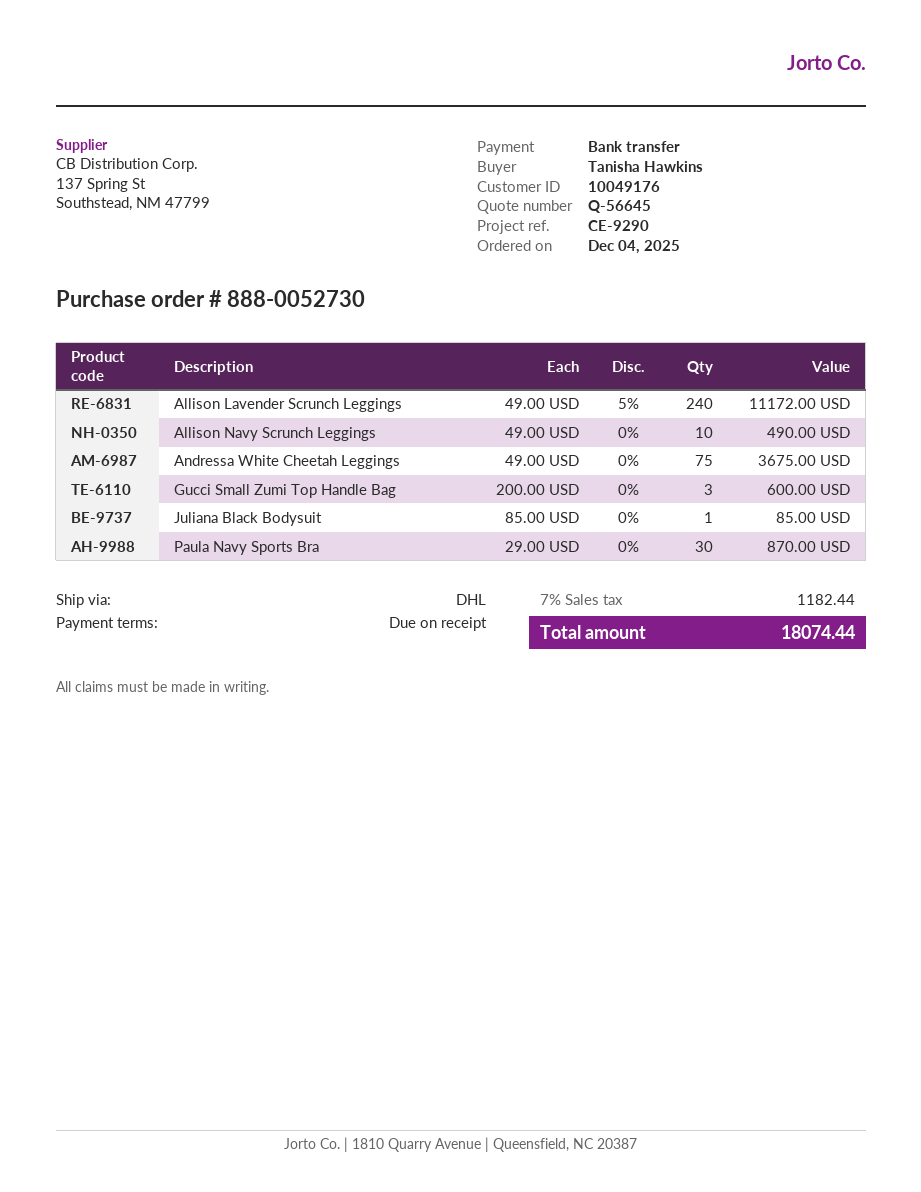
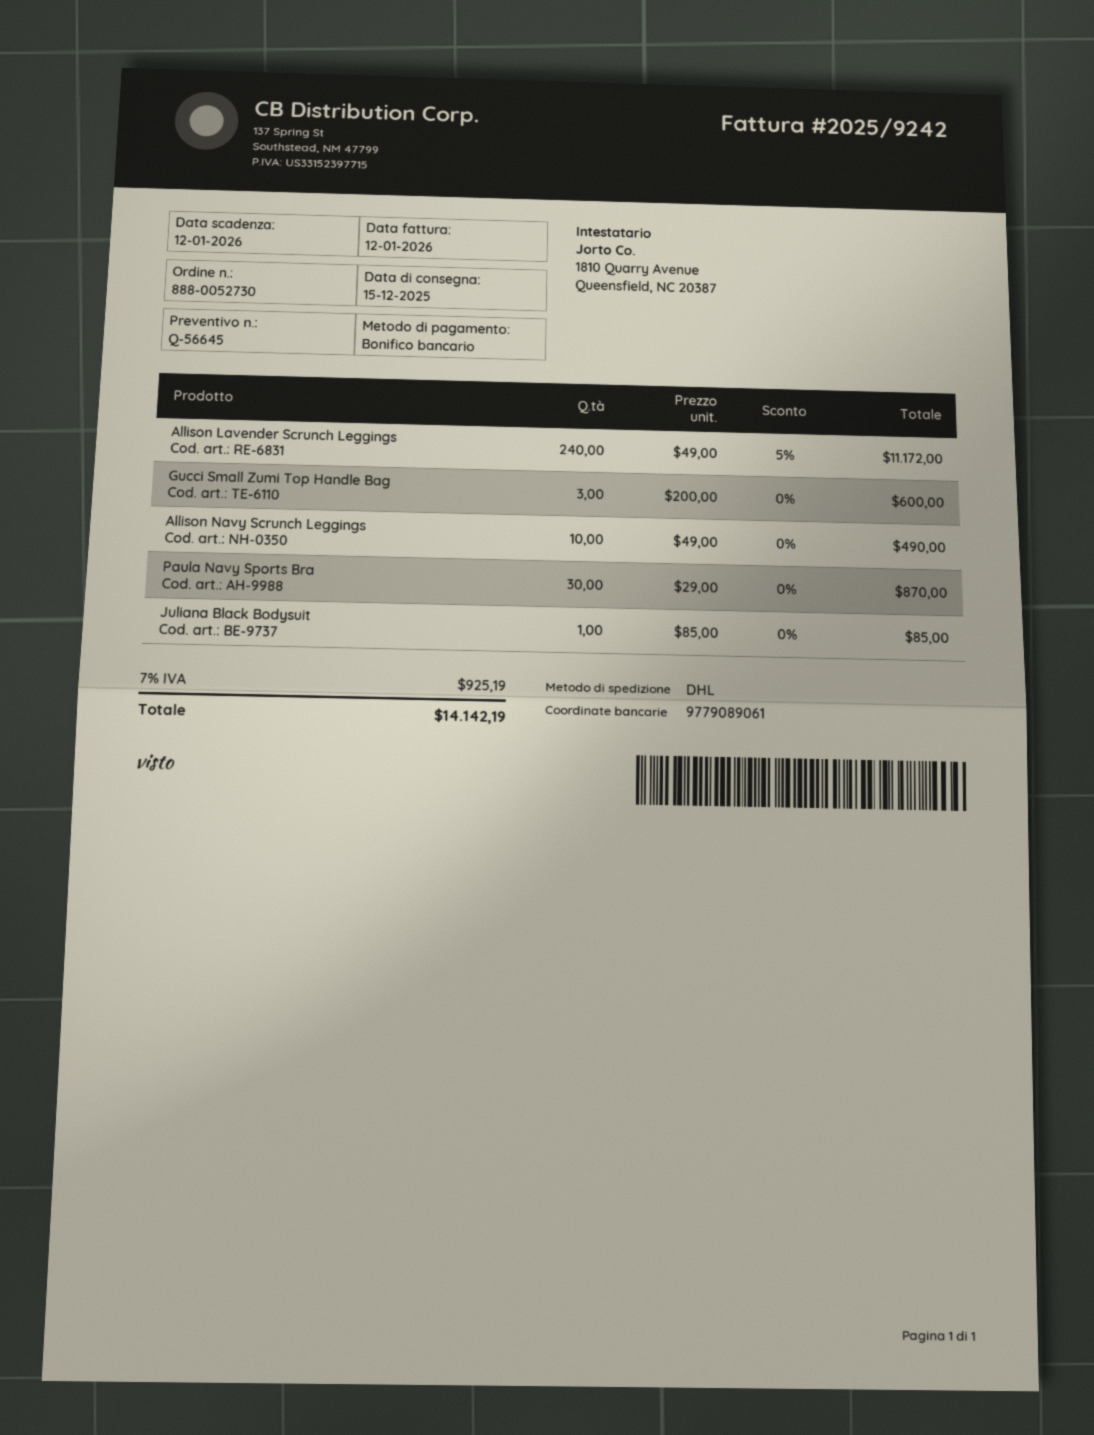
Andressa White Cheetah Leggings: 75 x 49.00 = 3675.00 -> none
tax: 7% = 1182.44 -> 7% = 925.19
total: 18074.44 -> 14142.19

